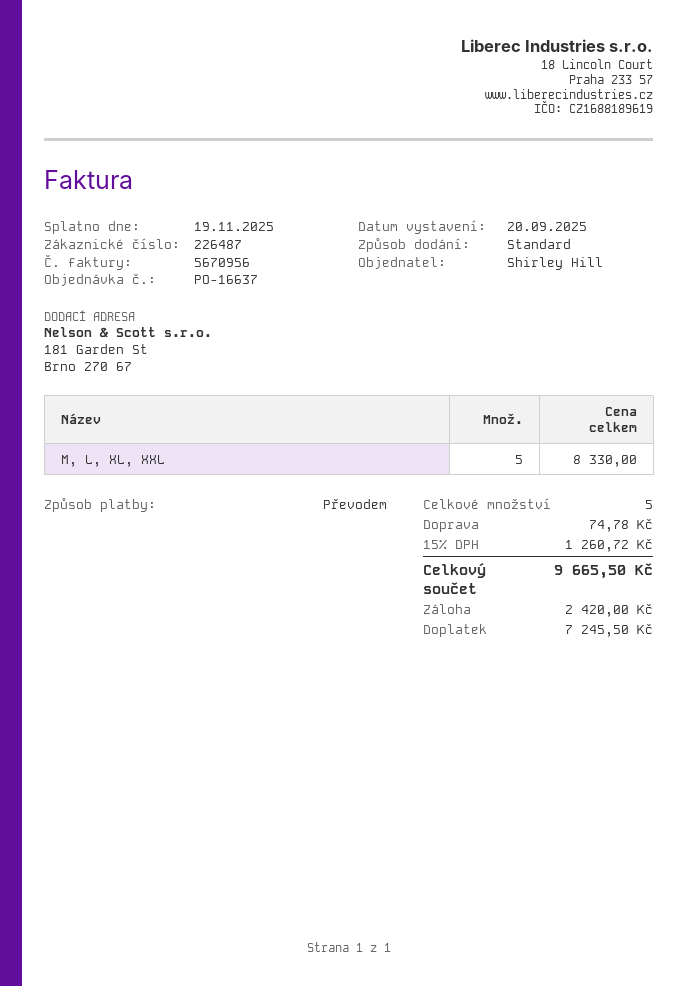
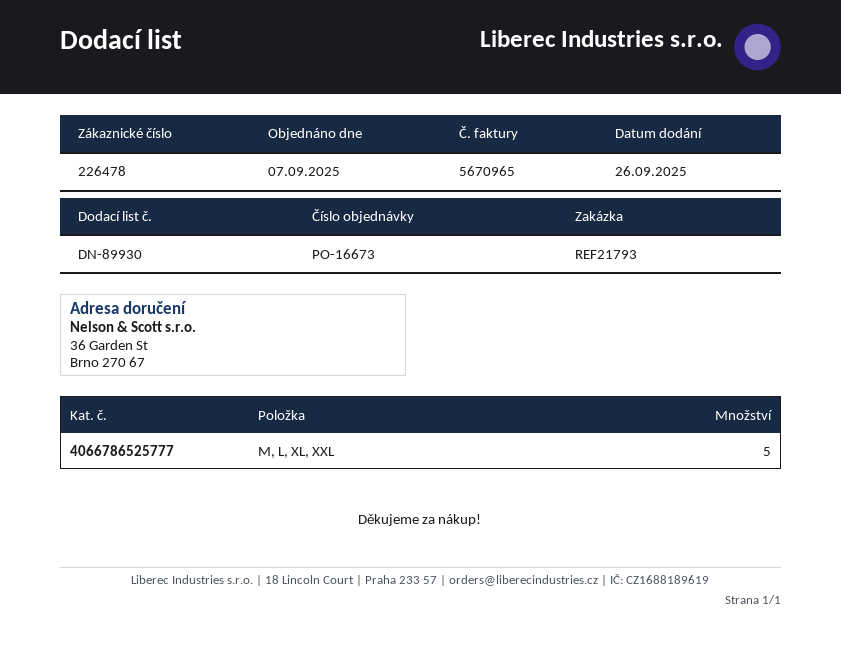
order number: PO-16637 -> PO-16673
invoice number: 5670956 -> 5670965
customer number: 226487 -> 226478
ship to: 181 Garden St, Brno 270 67 -> 36 Garden St, Brno 270 67

